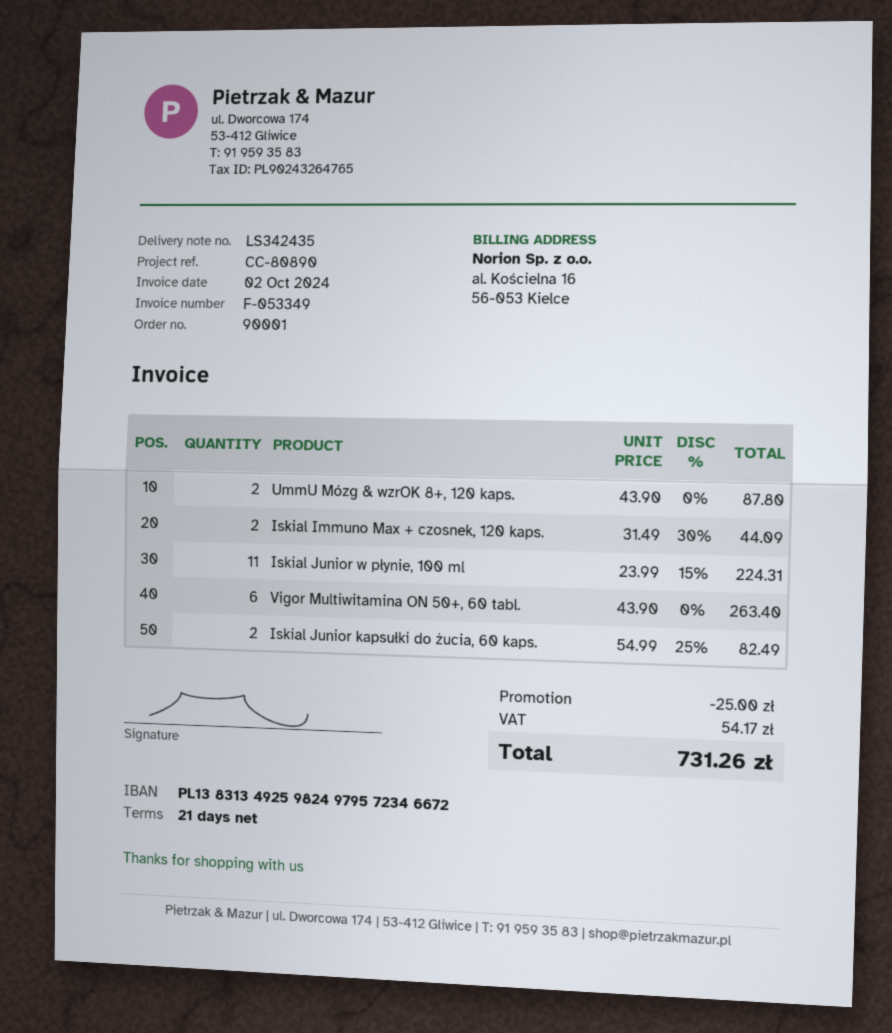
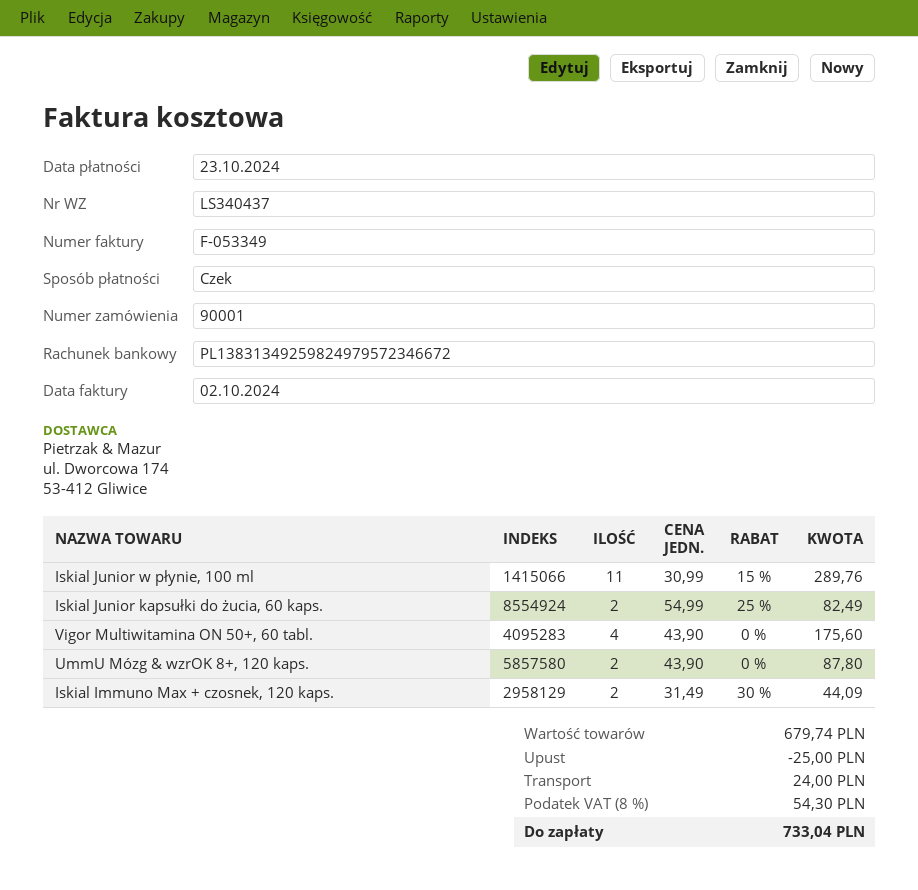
delivery note number: LS342435 -> LS340437
Iskial Junior w płynie, 100 ml: 11 x 23.99 - 15% = 224.31 -> 11 x 30.99 - 15% = 289.76
Vigor Multiwitamina ON 50+, 60 tabl.: 6 x 43.90 = 263.40 -> 4 x 43.90 = 175.60
shipping: none -> 24.00
tax: 54.17 -> 54.30
total: 731.26 -> 733.04

